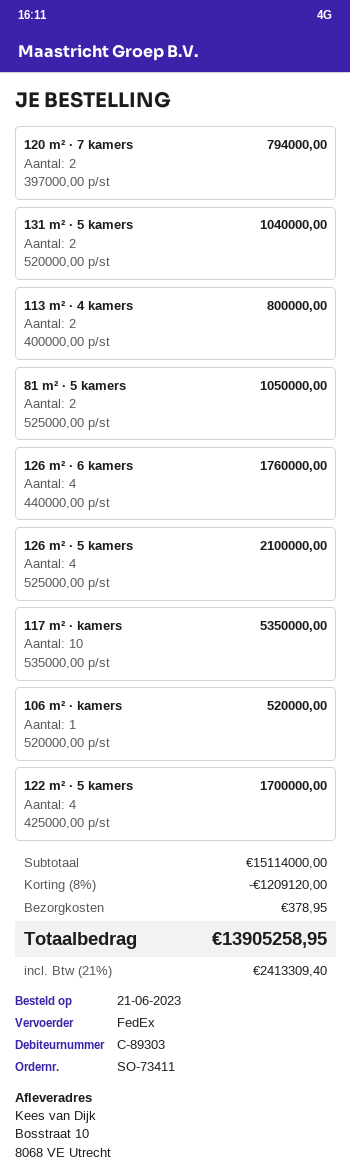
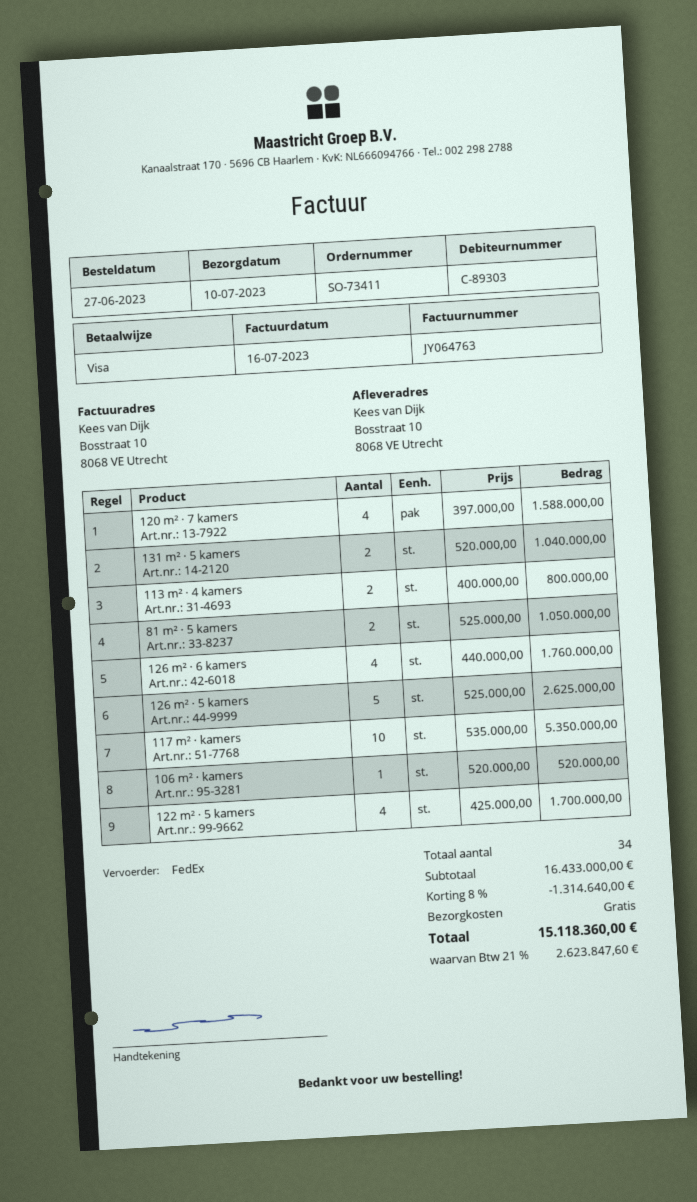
order date: 2023-06-21 -> 2023-06-27
120 m² · 7 kamers: 2 x 397000.00 = 794000.00 -> 4 x 397000.00 = 1588000.00
126 m² · 5 kamers: 4 x 525000.00 = 2100000.00 -> 5 x 525000.00 = 2625000.00
subtotal: 15114000.00 -> 16433000.00
discount: 8% = 1209120.00 -> 8% = 1314640.00
shipping: 378.95 -> 0.00
tax: 21% = 2413309.40 -> 21% = 2623847.60
total: 13905258.95 -> 15118360.00

